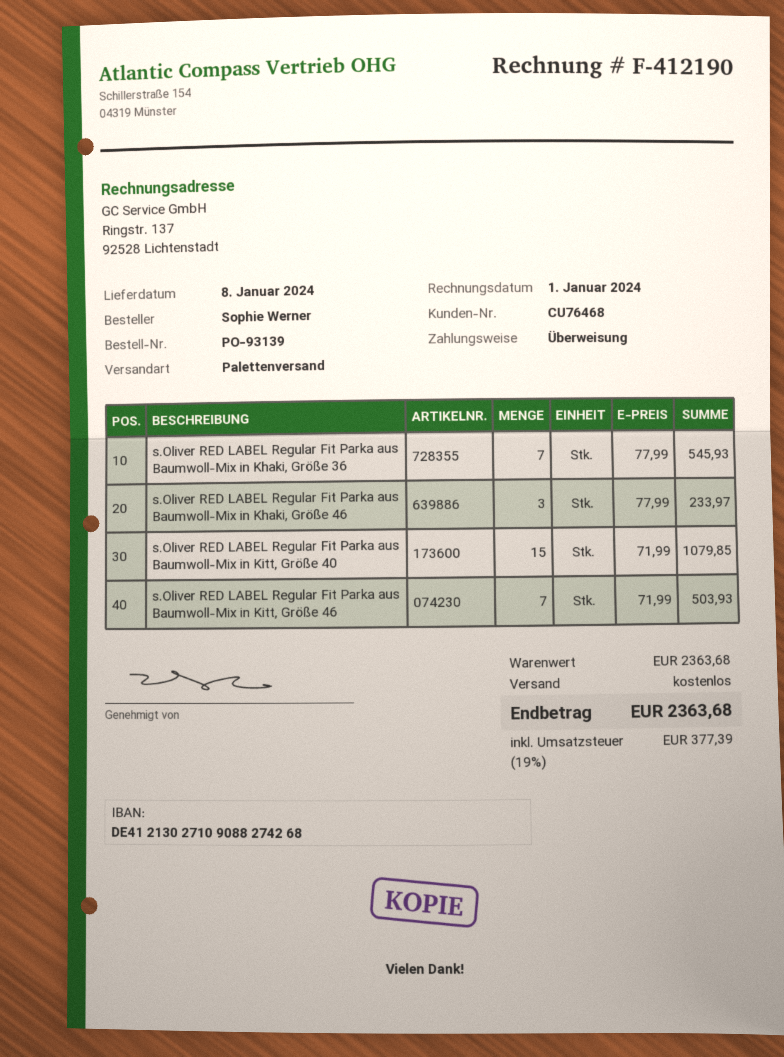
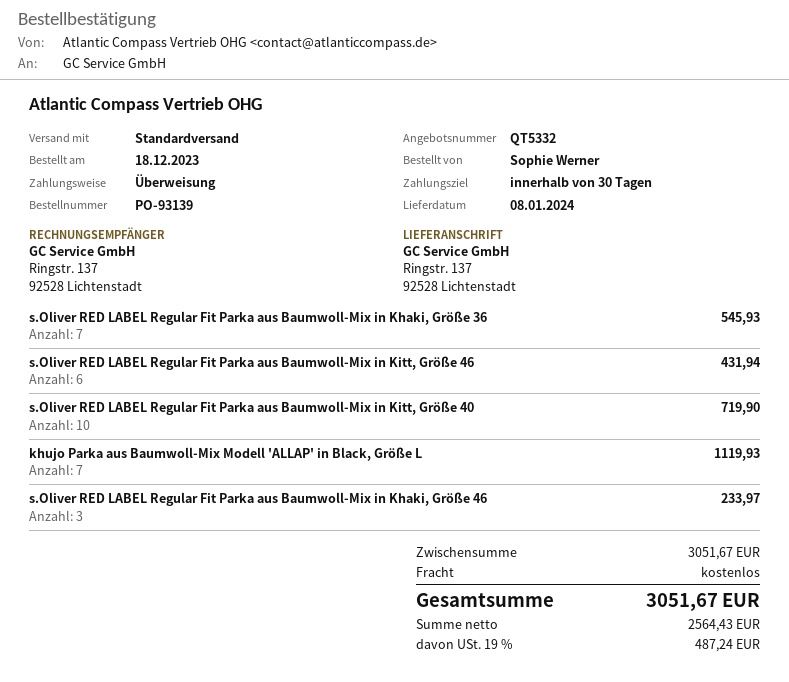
shipping method: pallet freight -> standard
s.Oliver RED LABEL Regular Fit Parka aus Baumwoll-Mix in Kitt, Größe 40: 15 for 1079.85 -> 10 for 719.90
s.Oliver RED LABEL Regular Fit Parka aus Baumwoll-Mix in Kitt, Größe 46: 7 for 503.93 -> 6 for 431.94
khujo Parka aus Baumwoll-Mix Modell 'ALLAP' in Black, Größe L: none -> 7 for 1119.93
subtotal: 2363.68 -> 3051.67
tax: 19% = 377.39 -> 19% = 487.24
total: 2363.68 -> 3051.67

